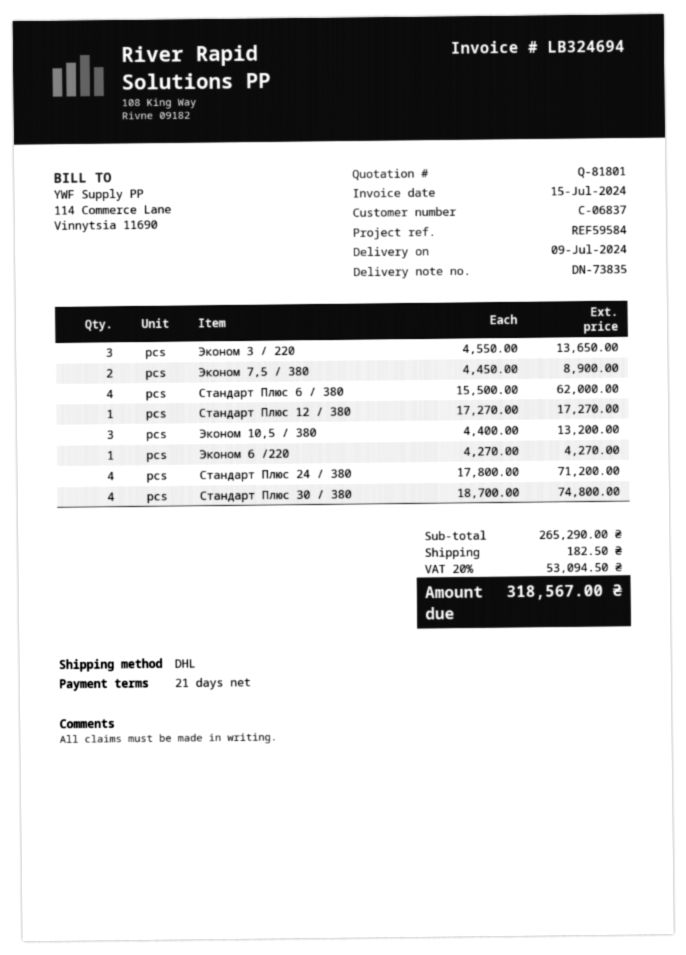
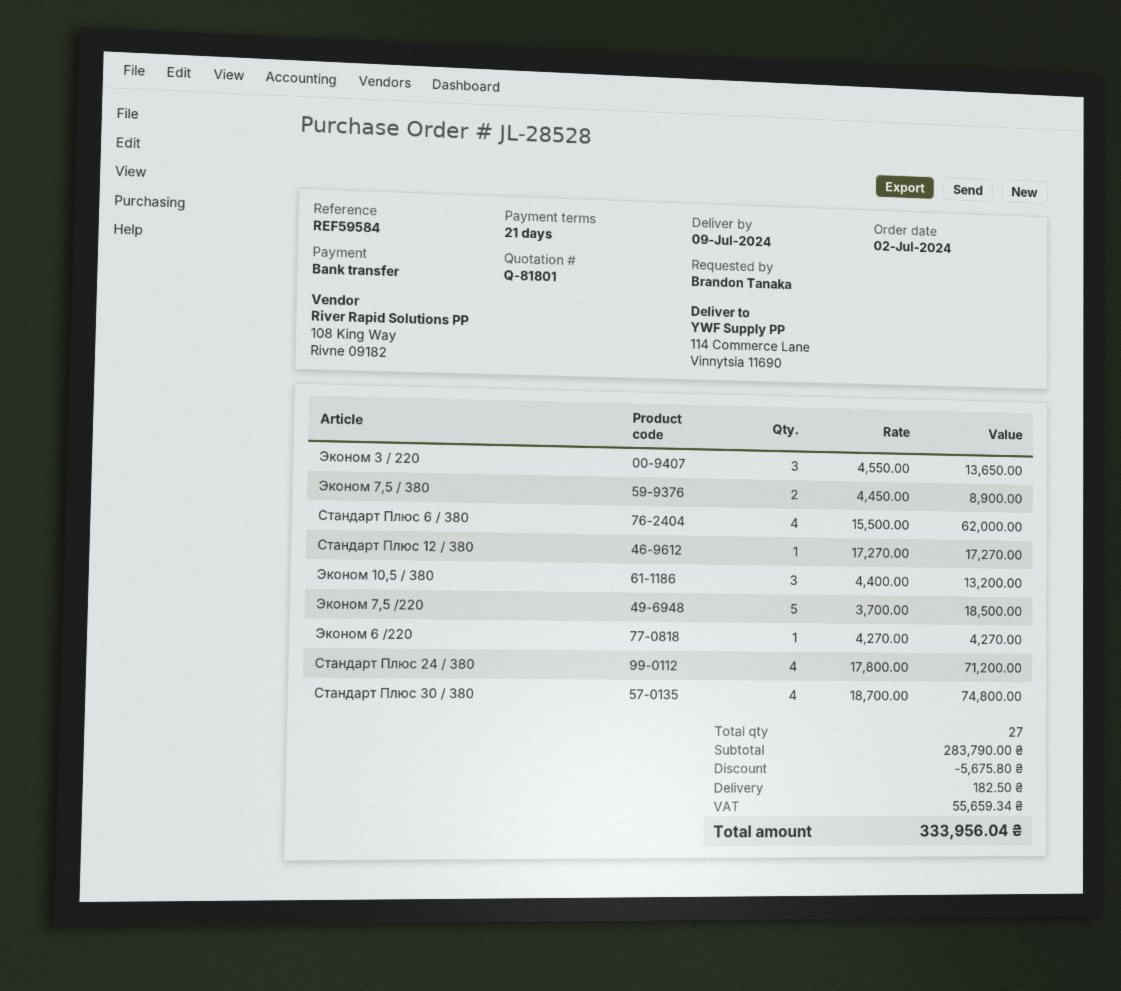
Эконом 7,5 /220: none -> 5 x 3700.00 = 18500.00
subtotal: 265290.00 -> 283790.00
discount: none -> 5675.80
tax: 53094.50 -> 55659.34
total: 318567.00 -> 333956.04

